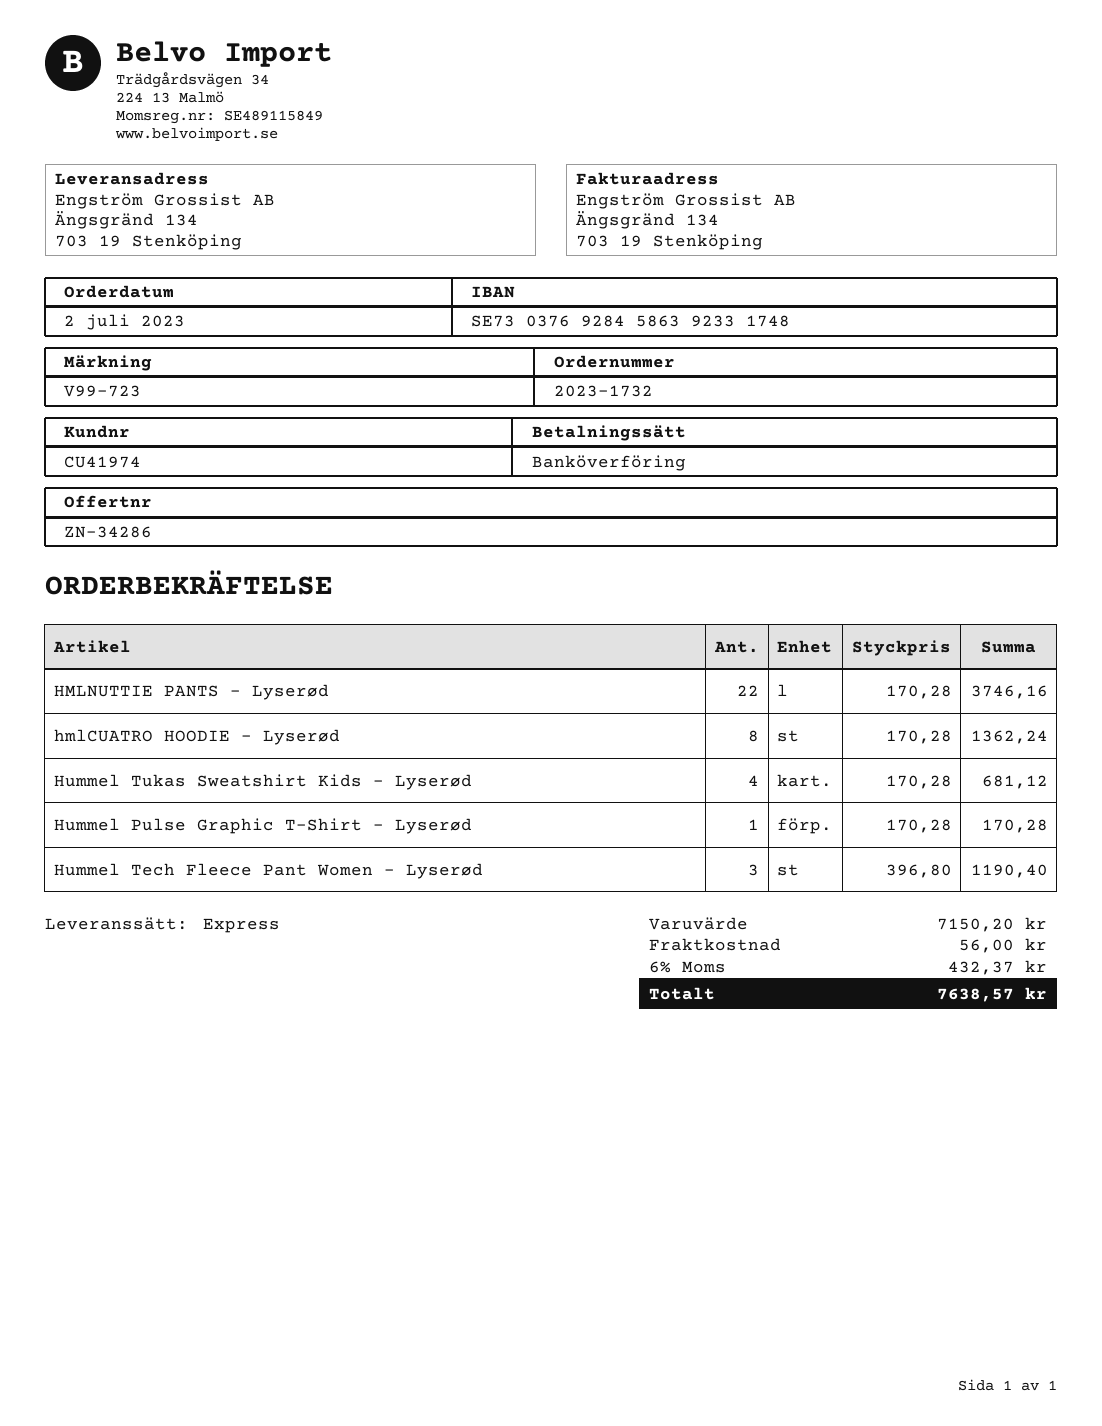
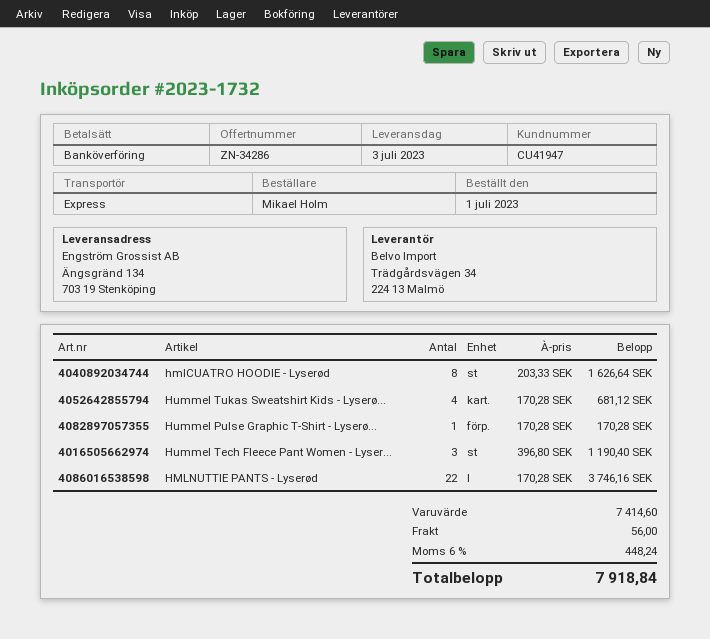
order date: 2023-07-02 -> 2023-07-01
customer number: CU41974 -> CU41947
hmlCUATRO HOODIE - Lyserød: 8 x 170.28 = 1362.24 -> 8 x 203.33 = 1626.64
subtotal: 7150.20 -> 7414.60
tax: 6% = 432.37 -> 6% = 448.24
total: 7638.57 -> 7918.84

